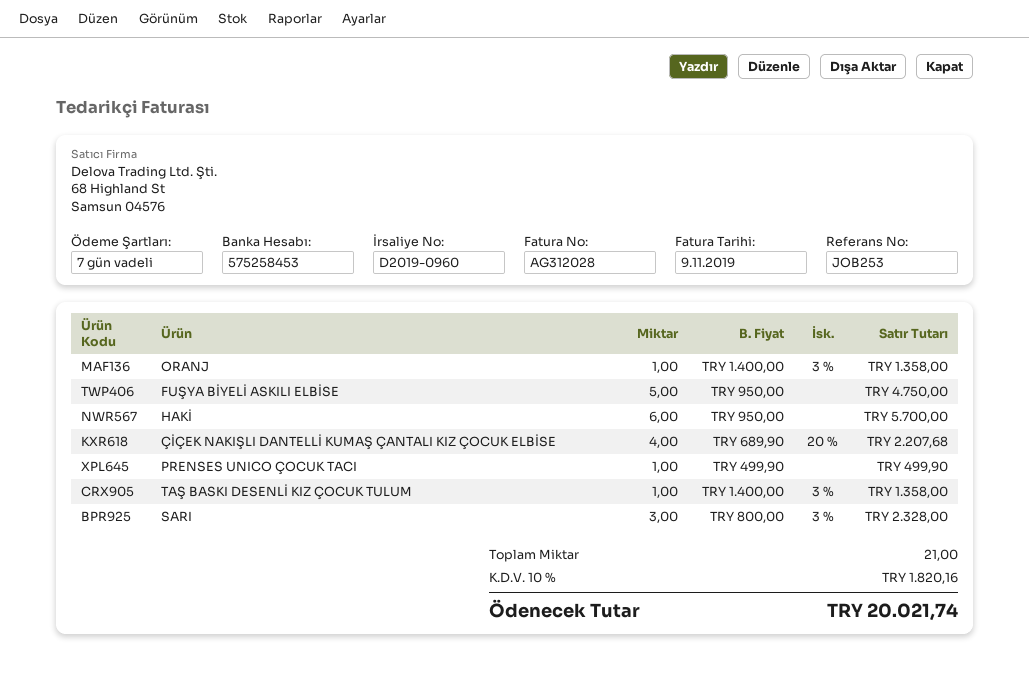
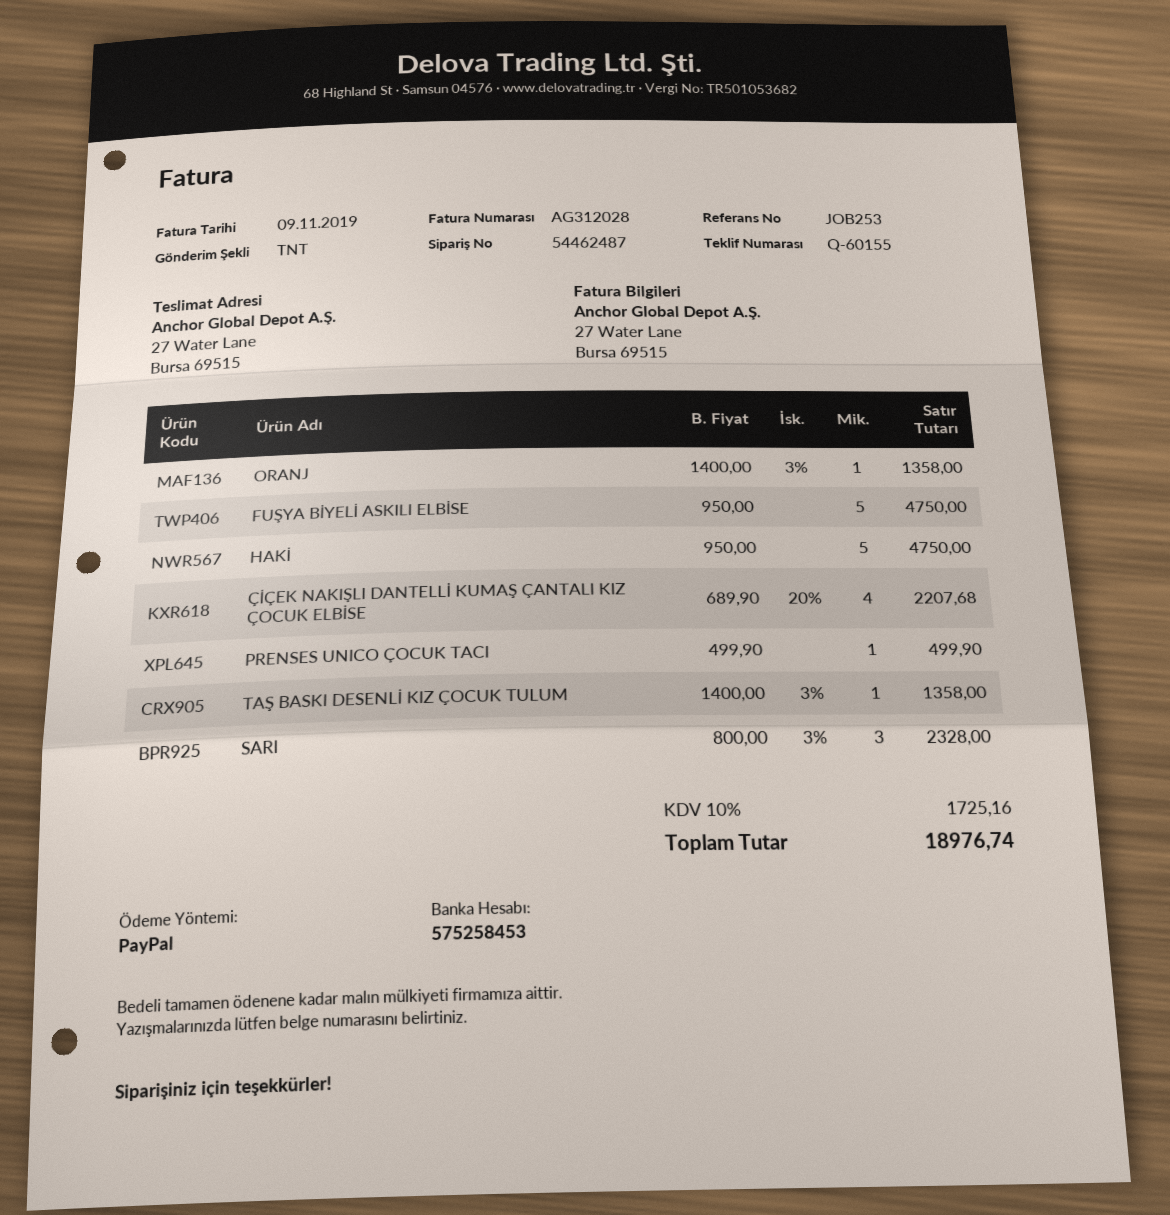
HAKİ: 6 x 950.00 = 5700.00 -> 5 x 950.00 = 4750.00
tax: 10% = 1820.16 -> 10% = 1725.16
total: 20021.74 -> 18976.74

